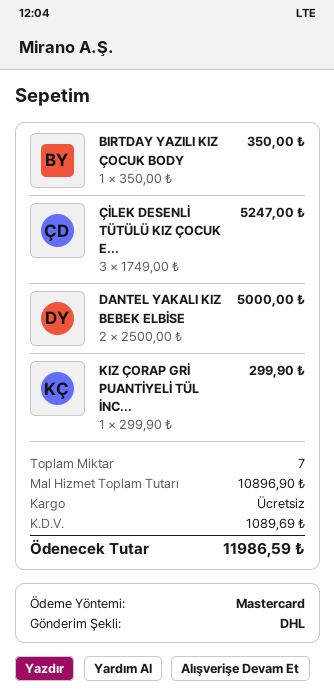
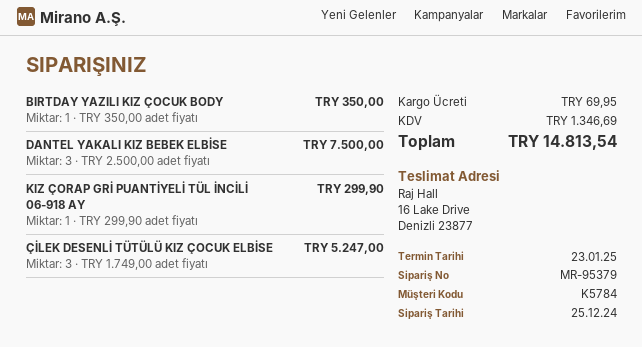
DANTEL YAKALI KIZ BEBEK ELBİSE: 2 x 2500.00 = 5000.00 -> 3 x 2500.00 = 7500.00
shipping: 0.00 -> 69.95
tax: 1089.69 -> 1346.69
total: 11986.59 -> 14813.54

